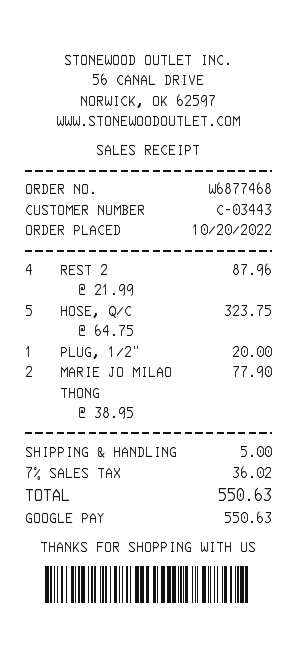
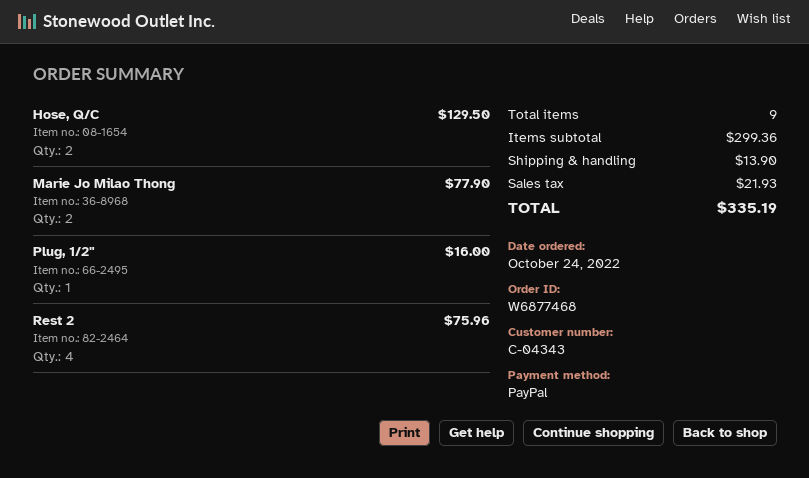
order date: 2022-10-20 -> 2022-10-24
customer number: C-03443 -> C-04343
payment method: Google Pay -> PayPal
REST 2: 4 for 87.96 -> 4 for 75.96
HOSE, Q/C: 5 for 323.75 -> 2 for 129.50
PLUG, 1/2": 1 for 20.00 -> 1 for 16.00
shipping: 5.00 -> 13.90
tax: 36.02 -> 21.93
total: 550.63 -> 335.19

